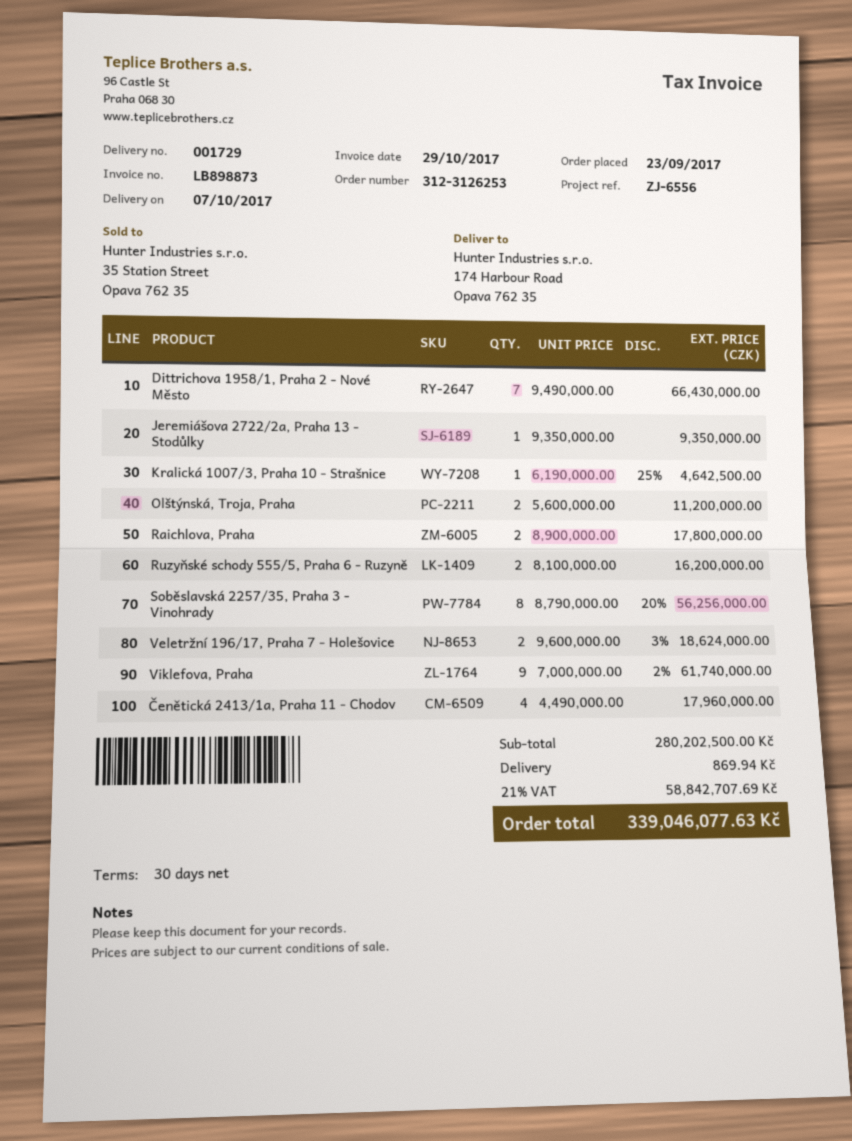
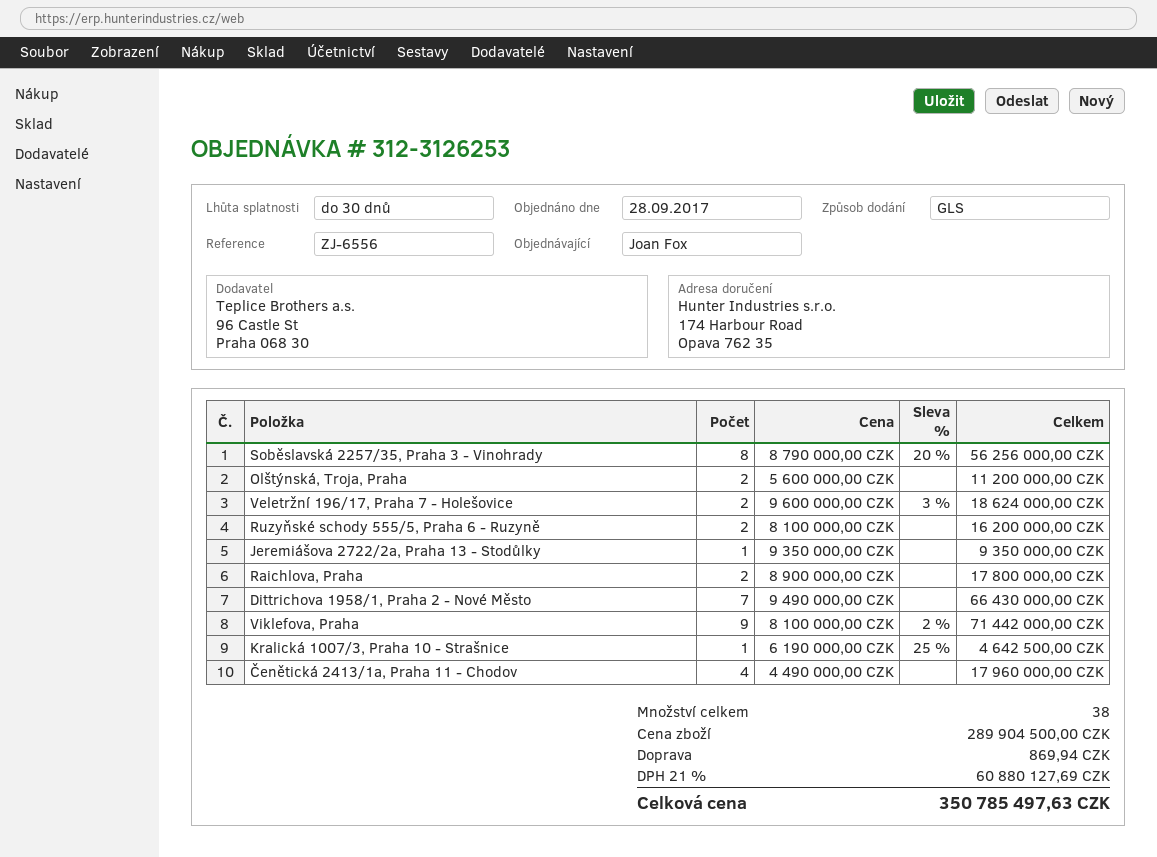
order date: 2017-09-23 -> 2017-09-28
Viklefova, Praha: 9 x 7000000.00 - 2% = 61740000.00 -> 9 x 8100000.00 - 2% = 71442000.00
subtotal: 280202500.00 -> 289904500.00
tax: 21% = 58842707.69 -> 21% = 60880127.69
total: 339046077.63 -> 350785497.63

